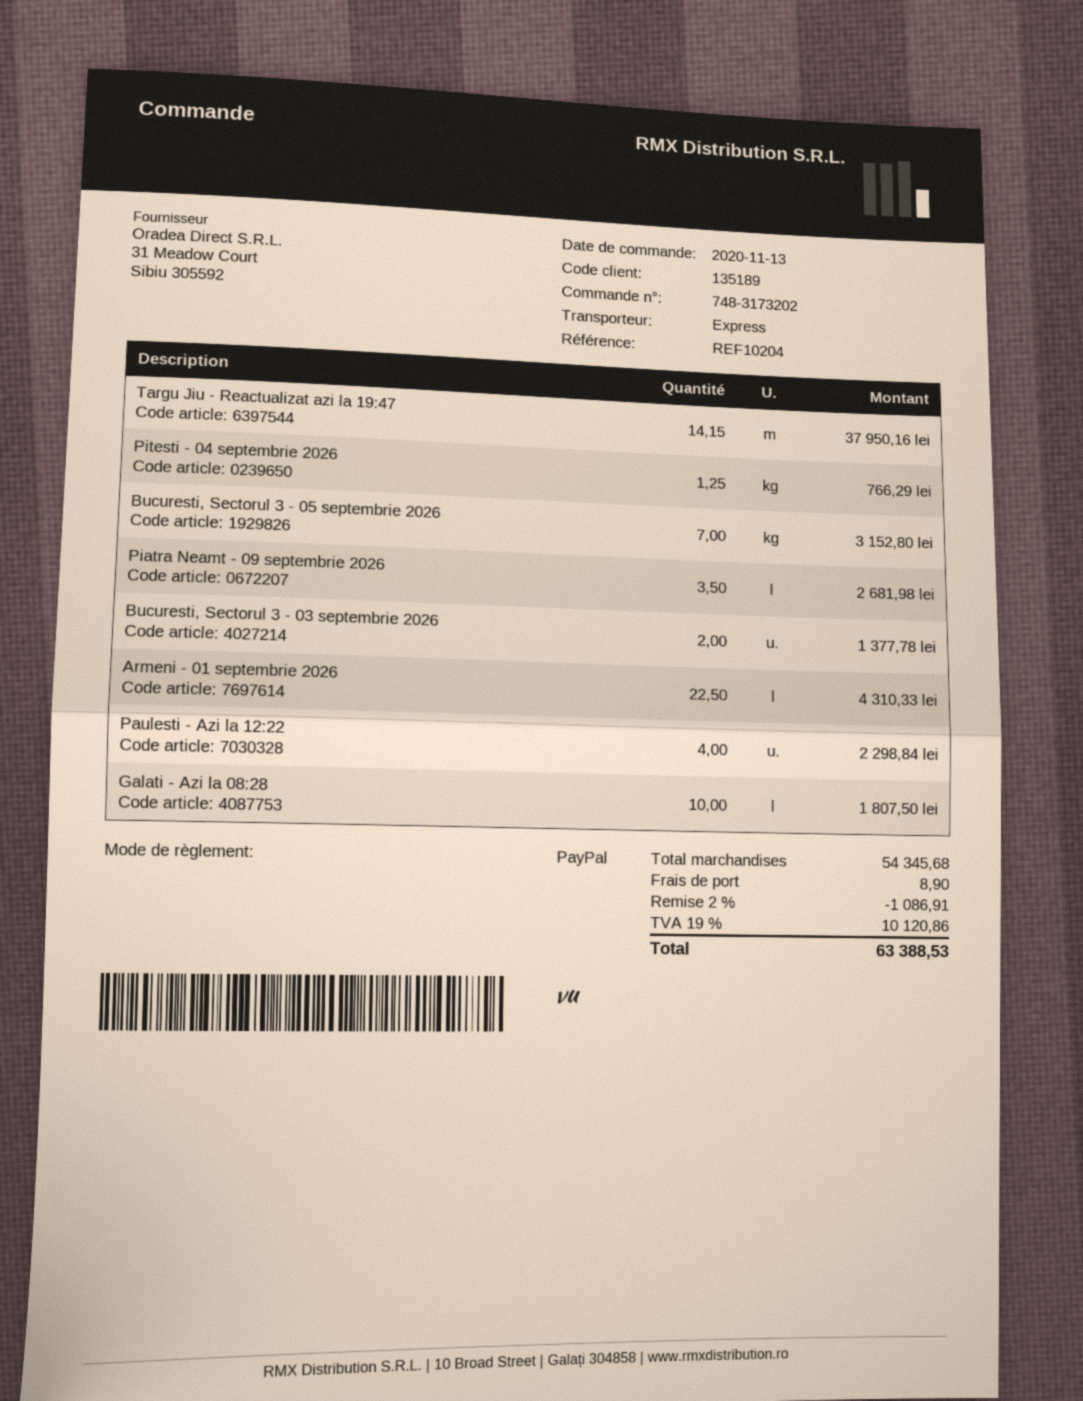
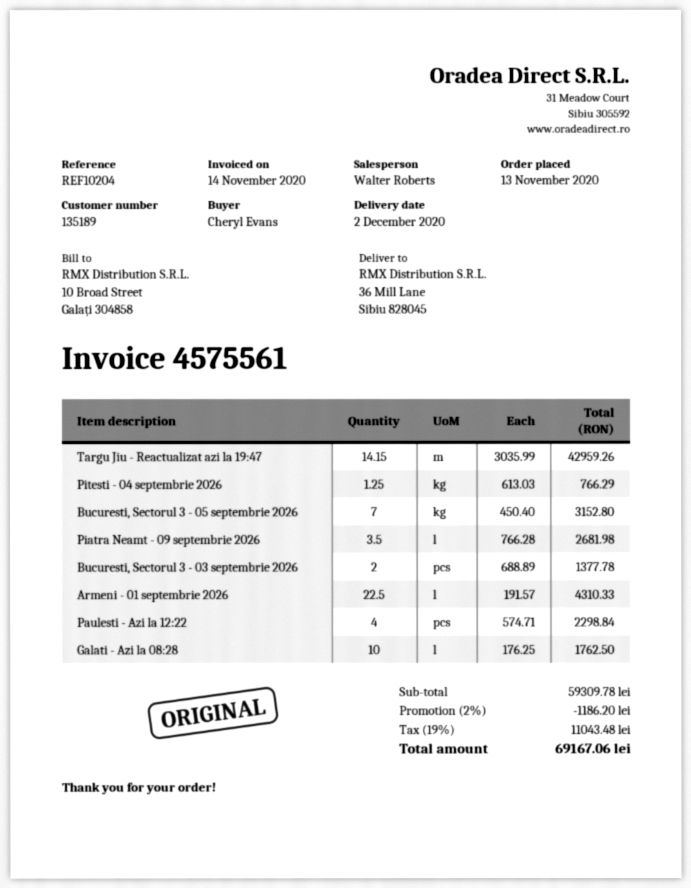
Targu Jiu - Reactualizat azi la 19:47: 14.15 for 37950.16 -> 14.15 for 42959.26
Galati - Azi la 08:28: 10 for 1807.50 -> 10 for 1762.50
subtotal: 54345.68 -> 59309.78
discount: 2% = 1086.91 -> 2% = 1186.20
shipping: 8.90 -> none
tax: 19% = 10120.86 -> 19% = 11043.48
total: 63388.53 -> 69167.06

